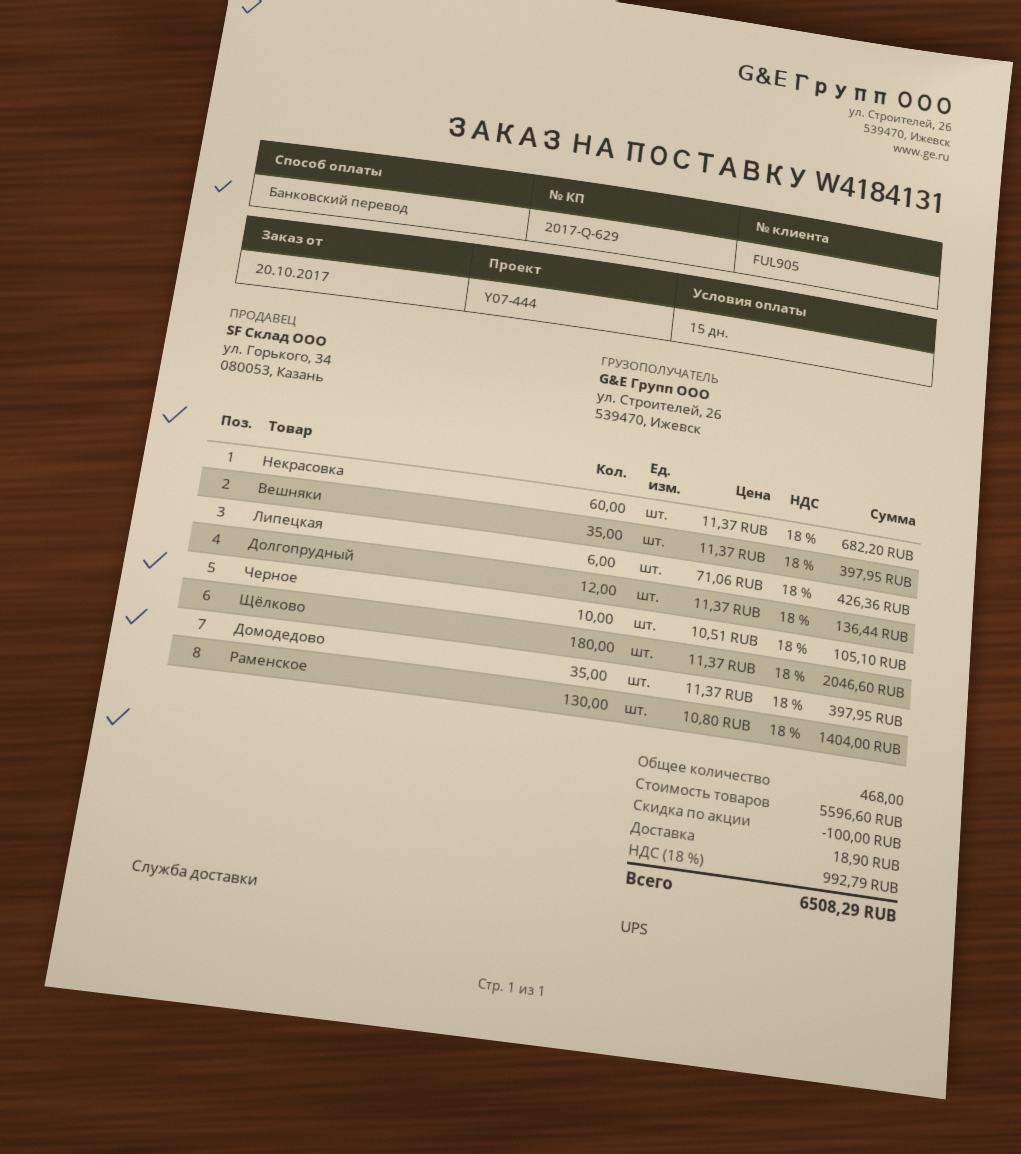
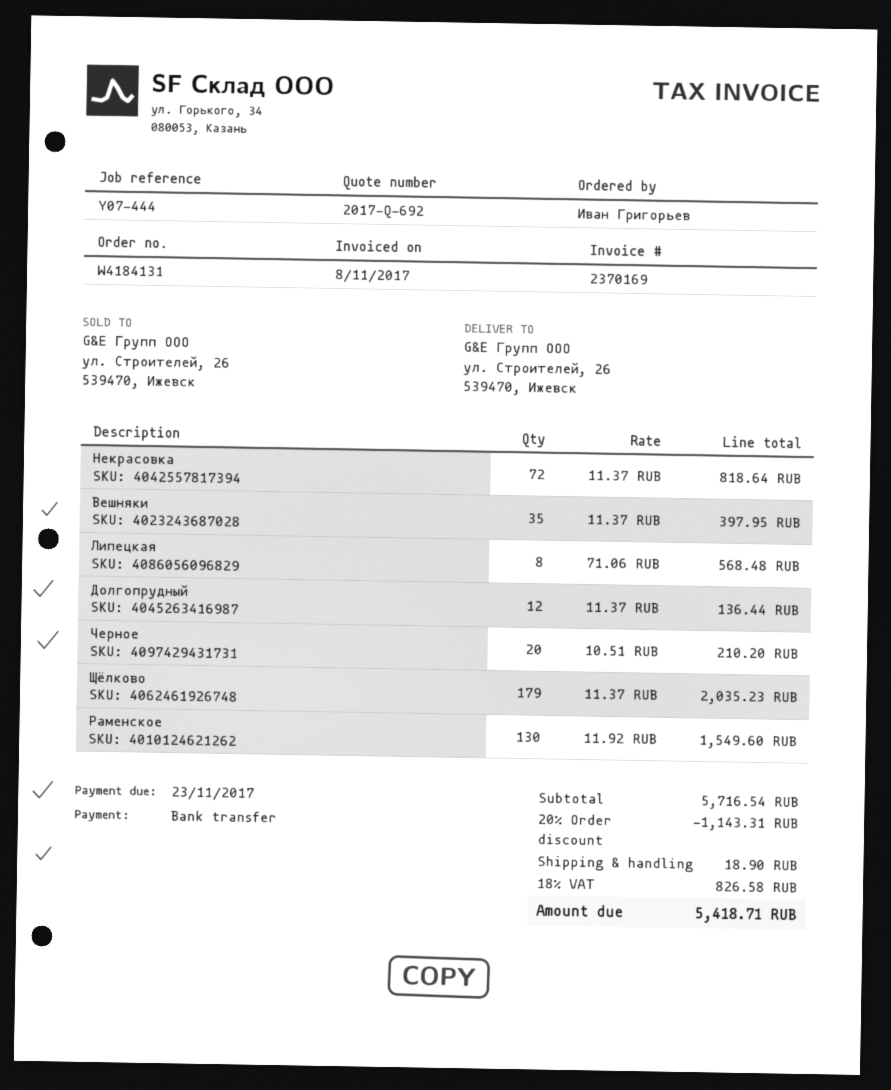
quote number: 2017-Q-629 -> 2017-Q-692
Некрасовка: 60 x 11.37 = 682.20 -> 72 x 11.37 = 818.64
Липецкая: 6 x 71.06 = 426.36 -> 8 x 71.06 = 568.48
Черное: 10 x 10.51 = 105.10 -> 20 x 10.51 = 210.20
Щёлково: 180 x 11.37 = 2046.60 -> 179 x 11.37 = 2035.23
Домодедово: 35 x 11.37 = 397.95 -> none
Раменское: 130 x 10.80 = 1404.00 -> 130 x 11.92 = 1549.60
subtotal: 5596.60 -> 5716.54
discount: 100.00 -> 1143.31
tax: 18% = 992.79 -> 18% = 826.58
total: 6508.29 -> 5418.71

